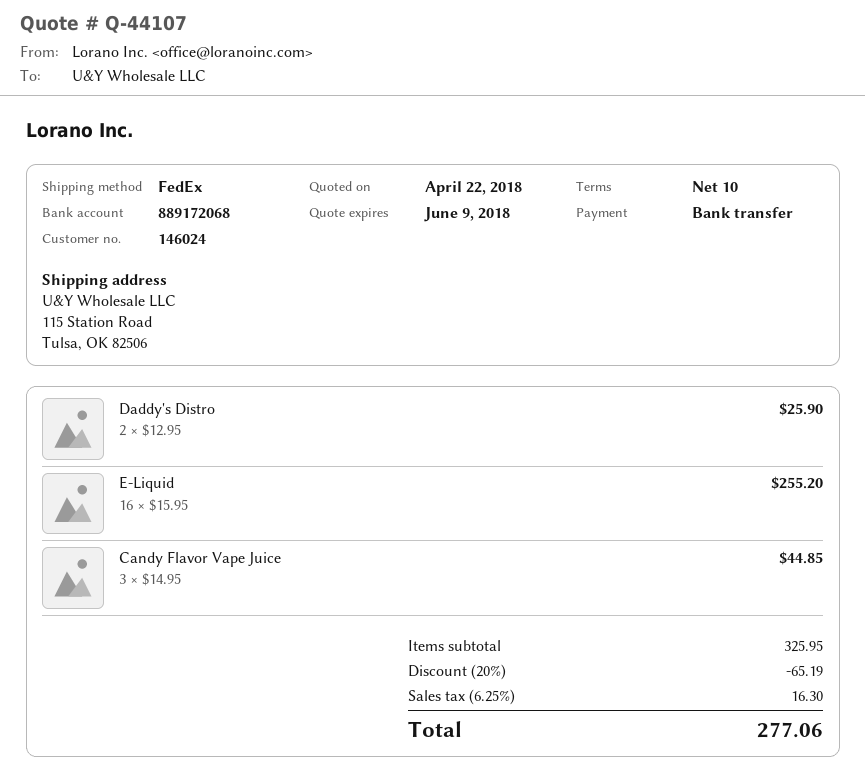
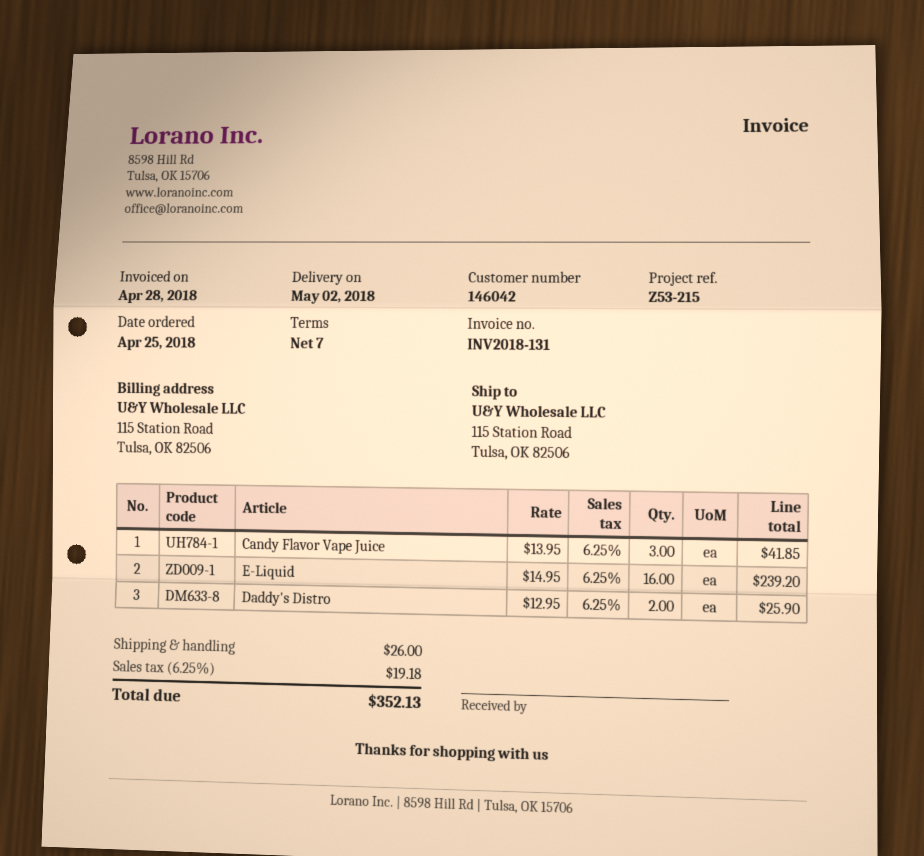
payment terms: 10 days -> 7 days
customer number: 146024 -> 146042
E-Liquid: 16 x 15.95 = 255.20 -> 16 x 14.95 = 239.20
Candy Flavor Vape Juice: 3 x 14.95 = 44.85 -> 3 x 13.95 = 41.85
discount: 20% = 65.19 -> none
shipping: none -> 26.00
tax: 6.25% = 16.30 -> 6.25% = 19.18
total: 277.06 -> 352.13

